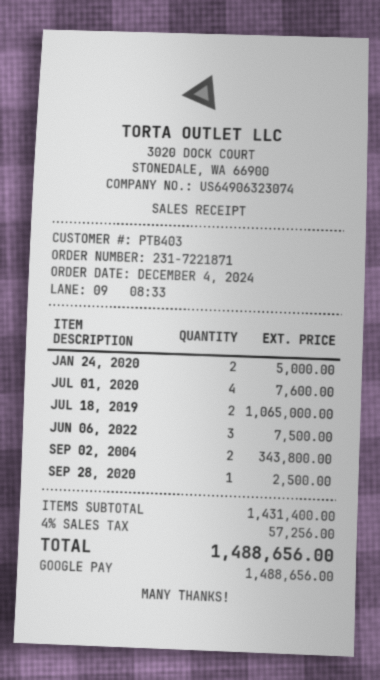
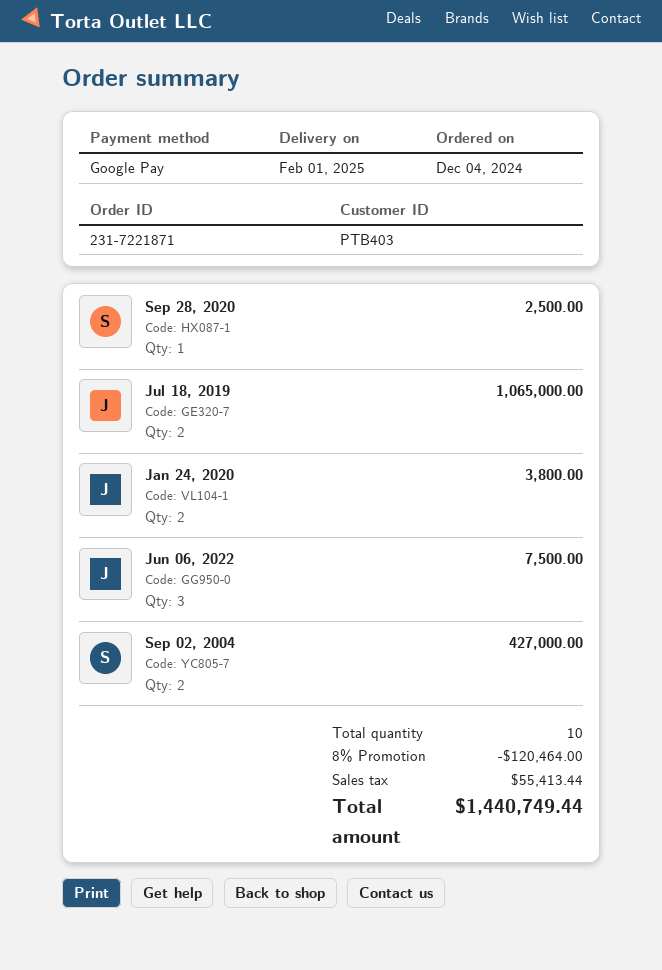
JAN 24, 2020: 2 for 5000.00 -> 2 for 3800.00
JUL 01, 2020: 4 for 7600.00 -> none
SEP 02, 2004: 2 for 343800.00 -> 2 for 427000.00
discount: none -> 8% = 120464.00
tax: 57256.00 -> 55413.44
total: 1488656.00 -> 1440749.44

